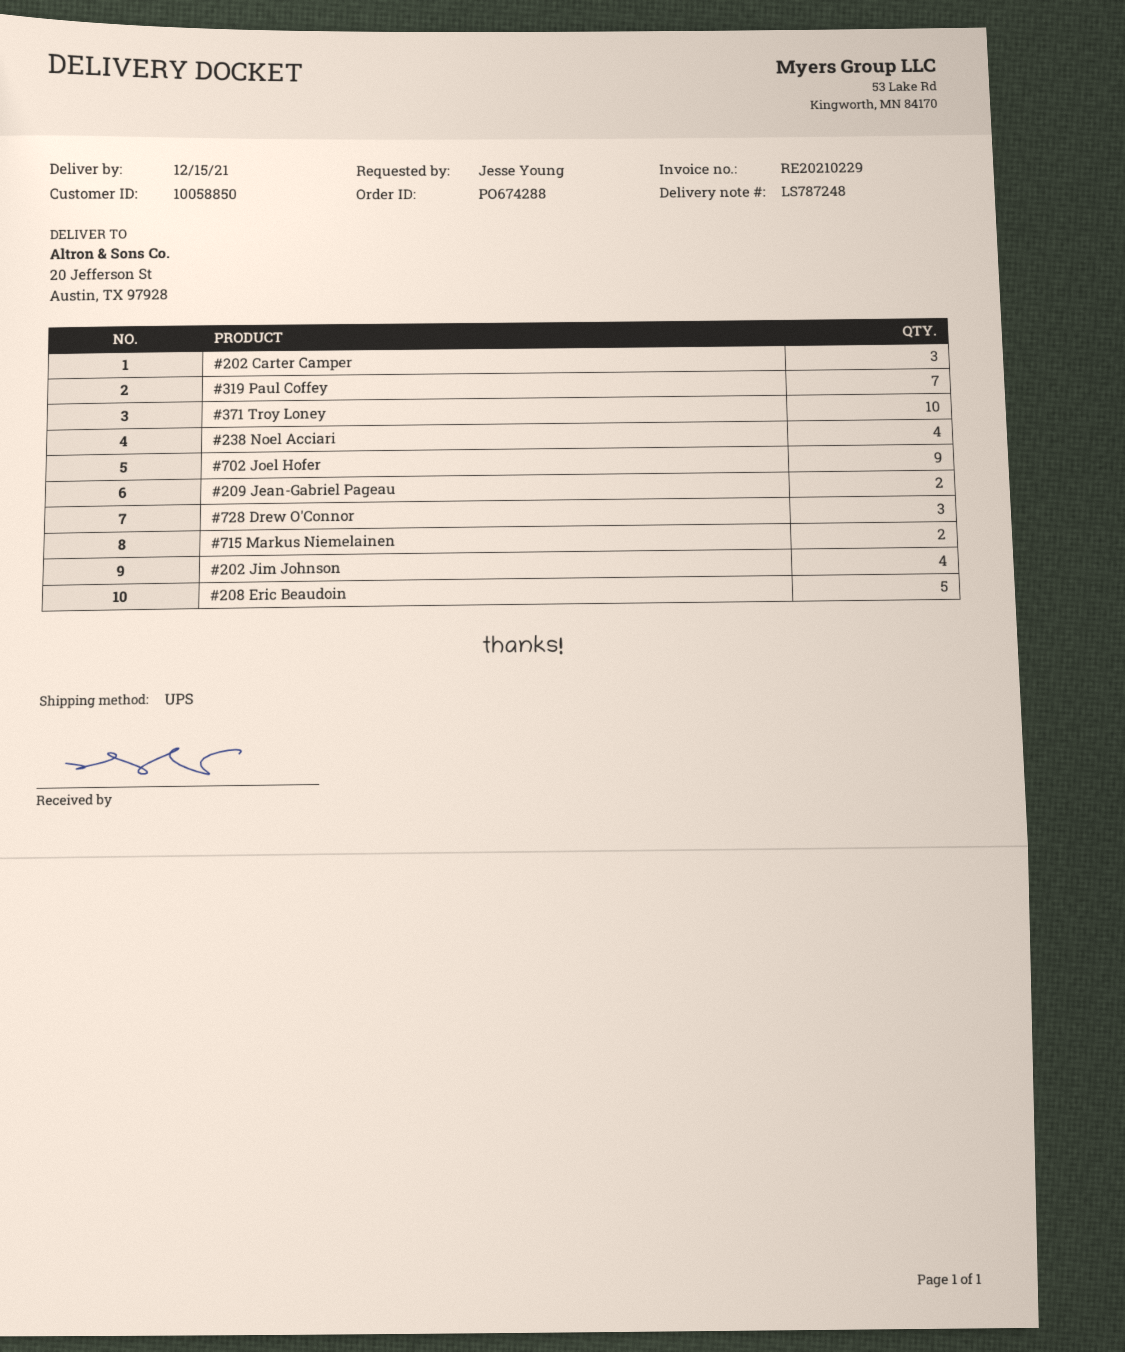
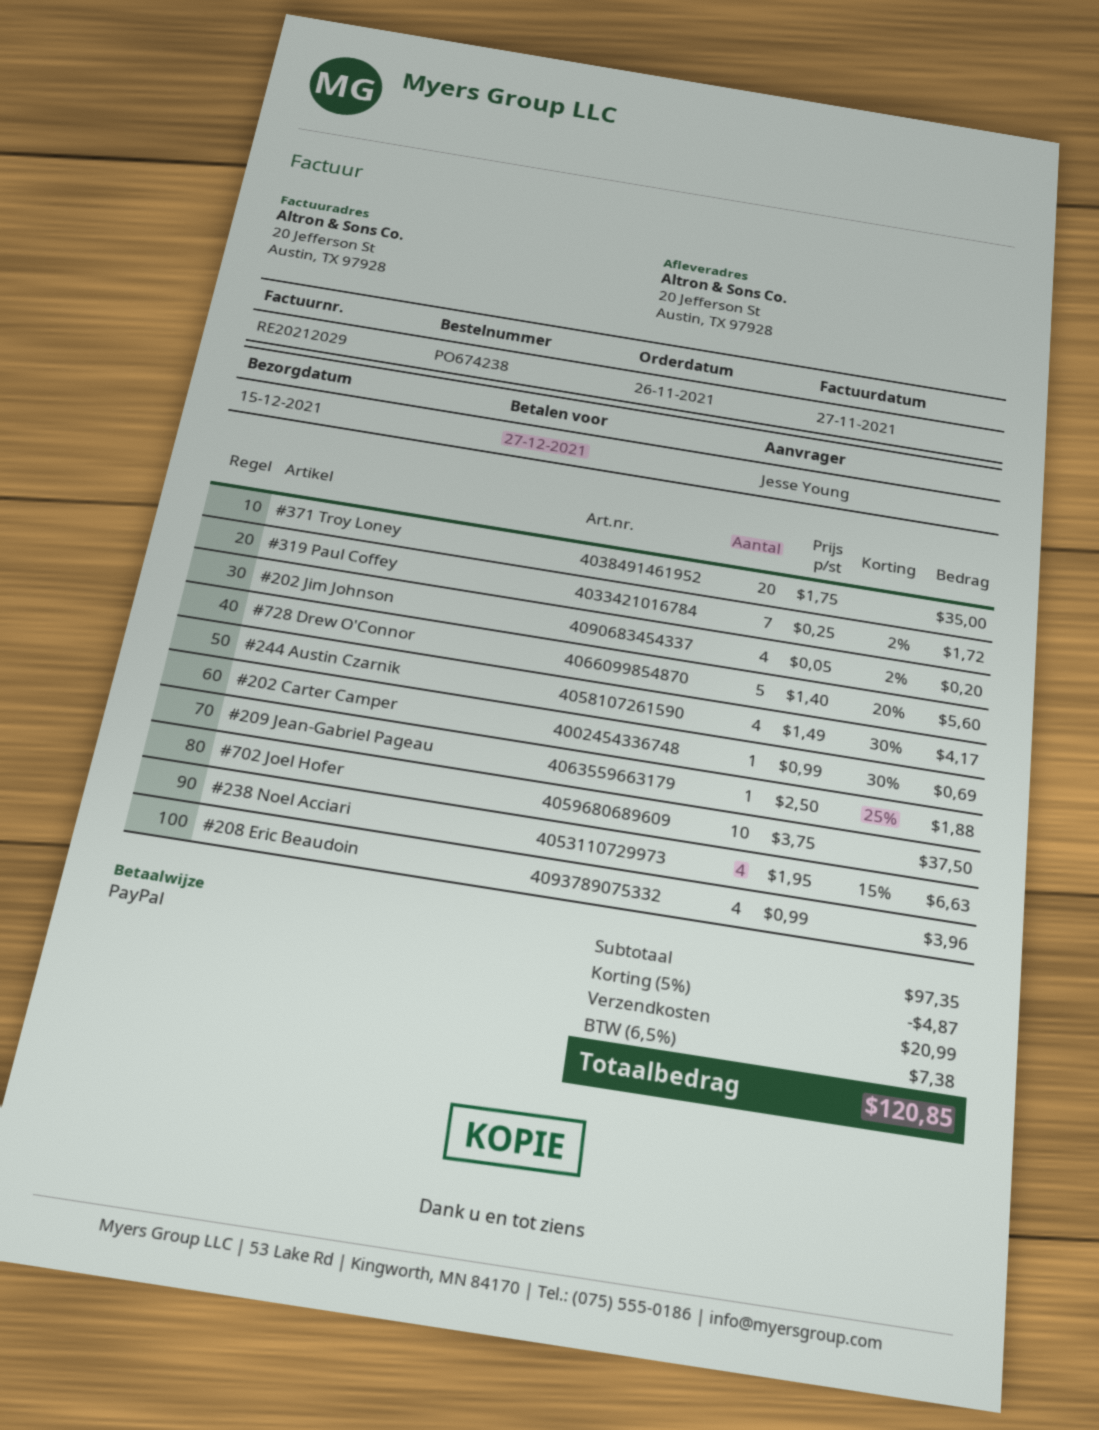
order number: PO674288 -> PO674238
invoice number: RE20210229 -> RE20212029
#202 Carter Camper: 3 -> 1
#371 Troy Loney: 10 -> 20
#702 Joel Hofer: 9 -> 10
#209 Jean-Gabriel Pageau: 2 -> 1
#728 Drew O'Connor: 3 -> 5
#715 Markus Niemelainen: 2 -> none
#208 Eric Beaudoin: 5 -> 4
#244 Austin Czarnik: none -> 4

